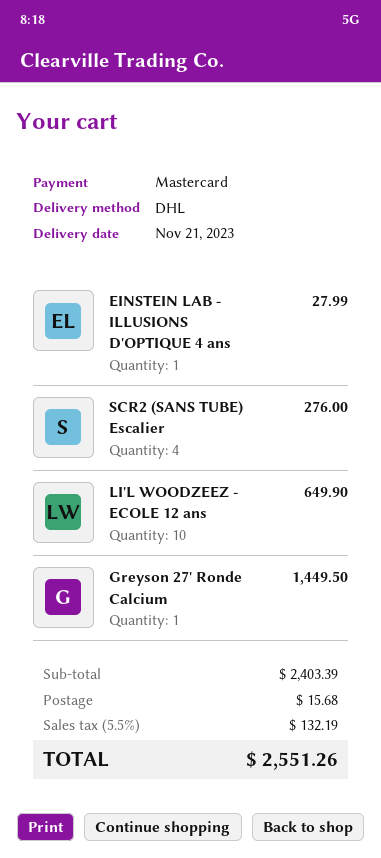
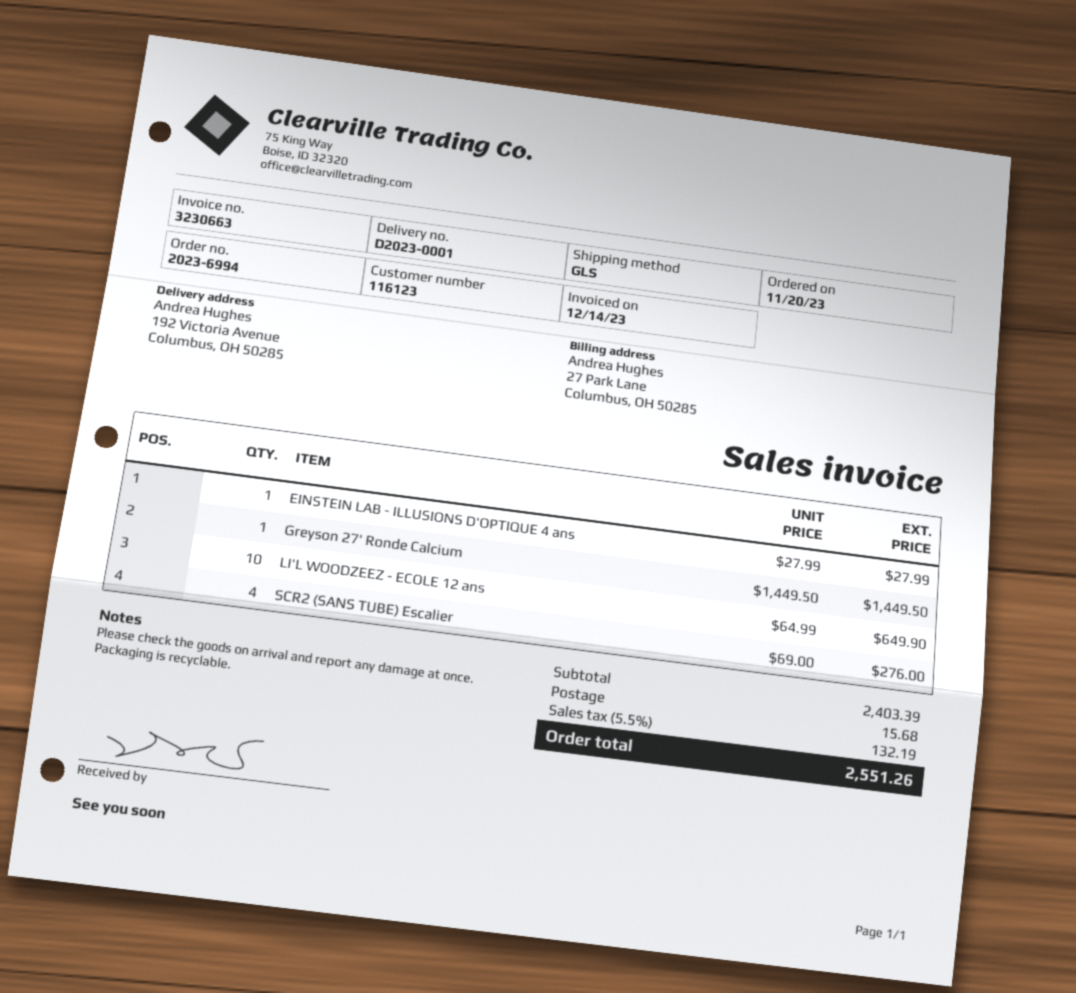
shipping method: DHL -> GLS

